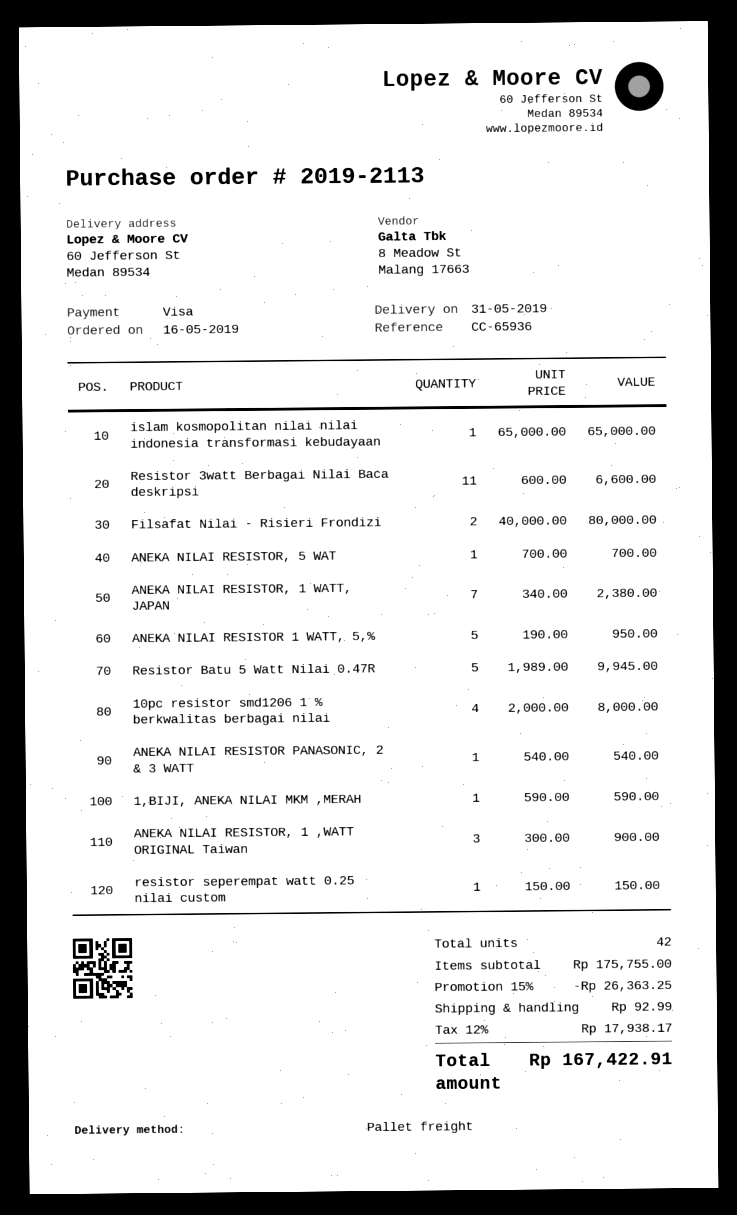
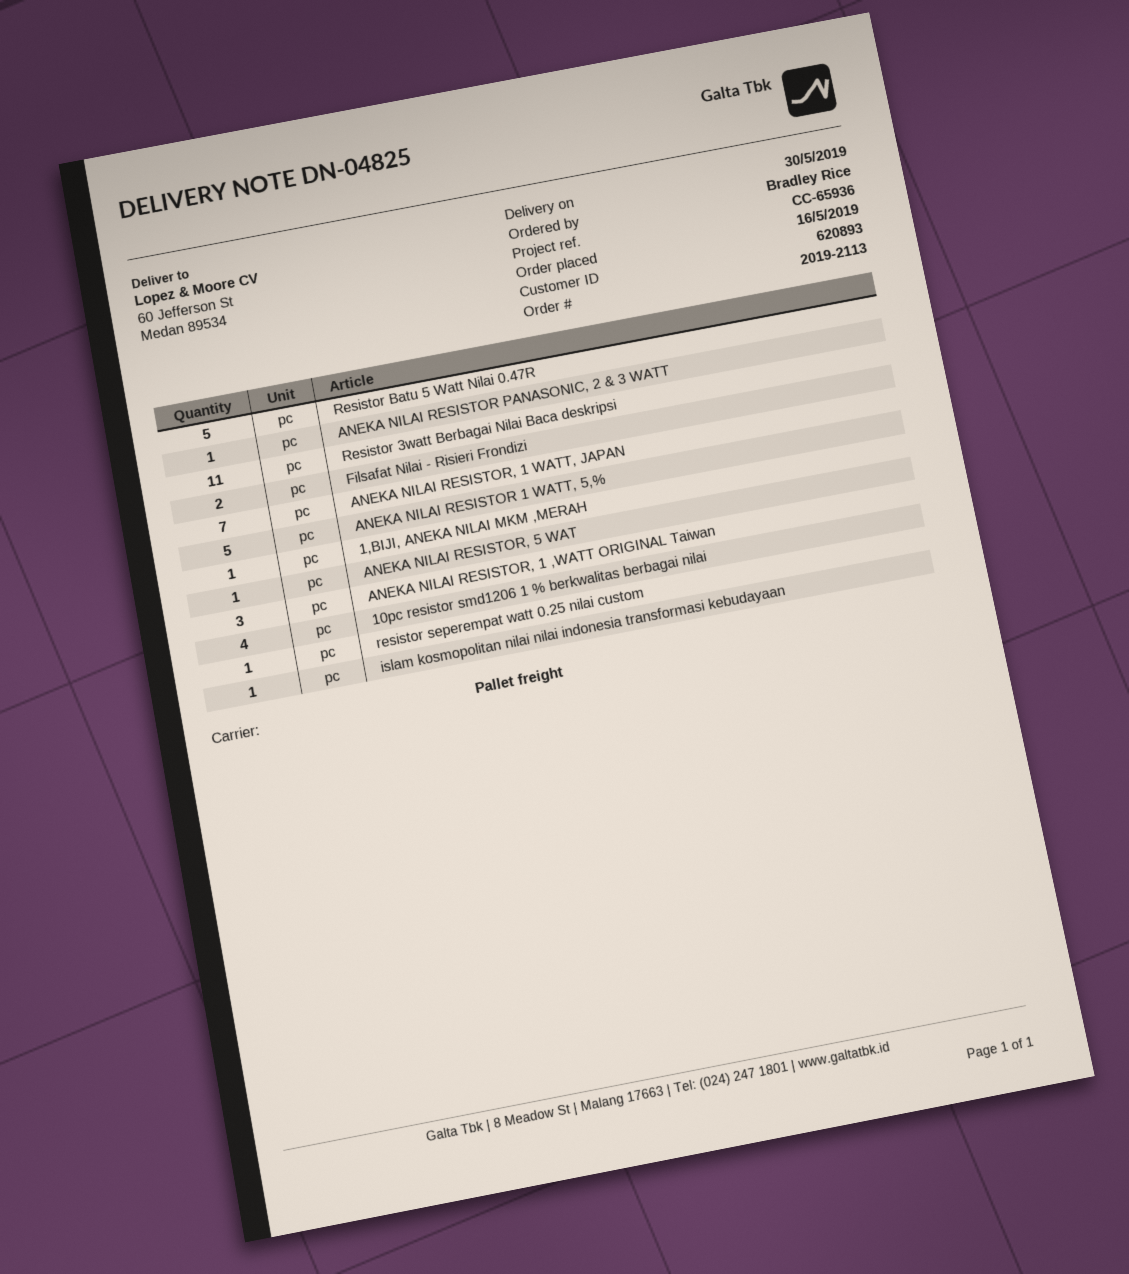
delivery date: 2019-05-31 -> 2019-05-30

